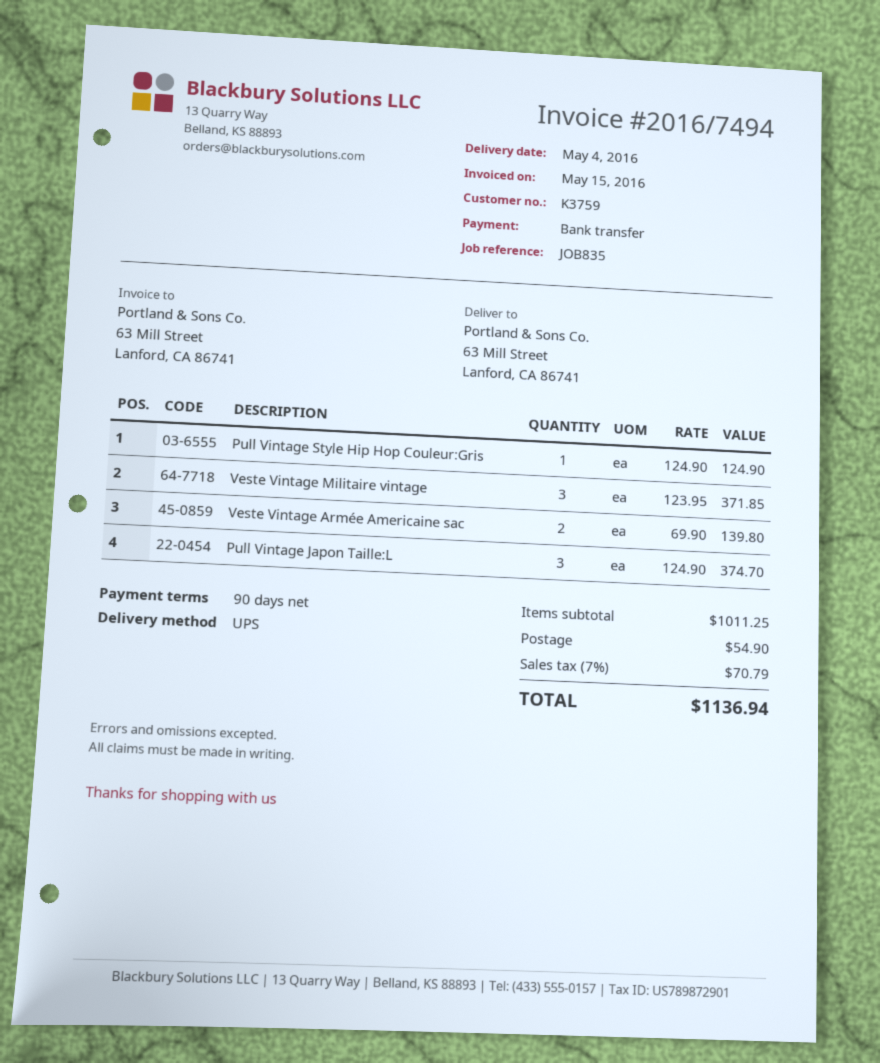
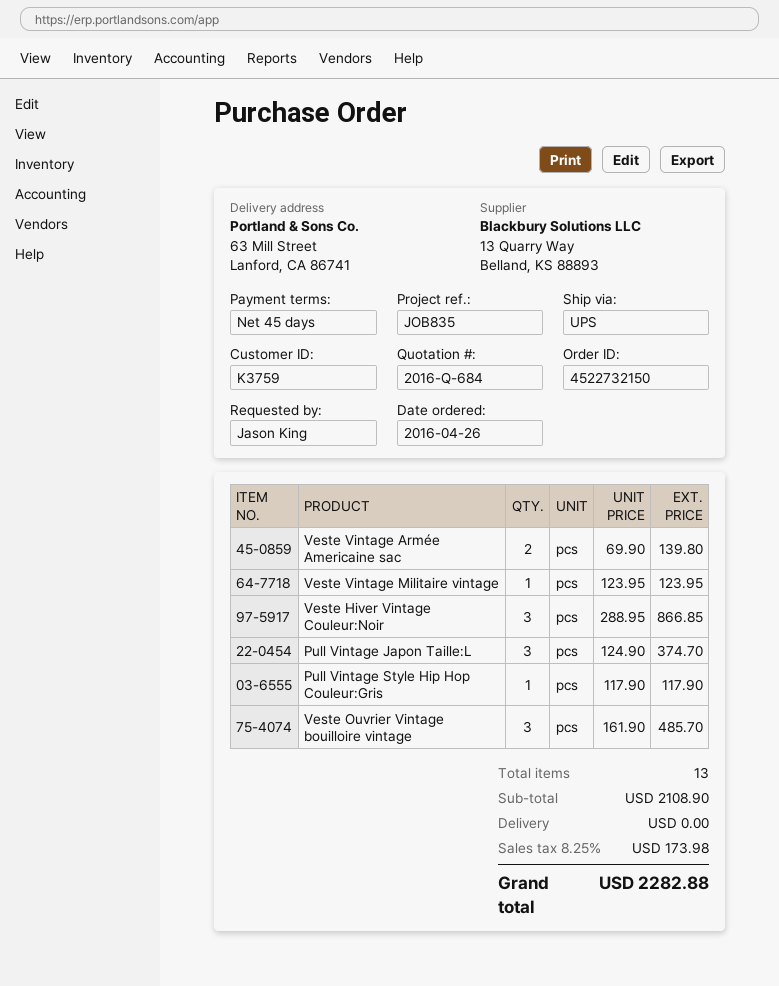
payment terms: 90 days -> 45 days
Pull Vintage Style Hip Hop Couleur:Gris: 1 x 124.90 = 124.90 -> 1 x 117.90 = 117.90
Veste Vintage Militaire vintage: 3 x 123.95 = 371.85 -> 1 x 123.95 = 123.95
Veste Hiver Vintage Couleur:Noir: none -> 3 x 288.95 = 866.85
Veste Ouvrier Vintage bouilloire vintage: none -> 3 x 161.90 = 485.70
subtotal: 1011.25 -> 2108.90
shipping: 54.90 -> 0.00
tax: 7% = 70.79 -> 8.25% = 173.98
total: 1136.94 -> 2282.88

